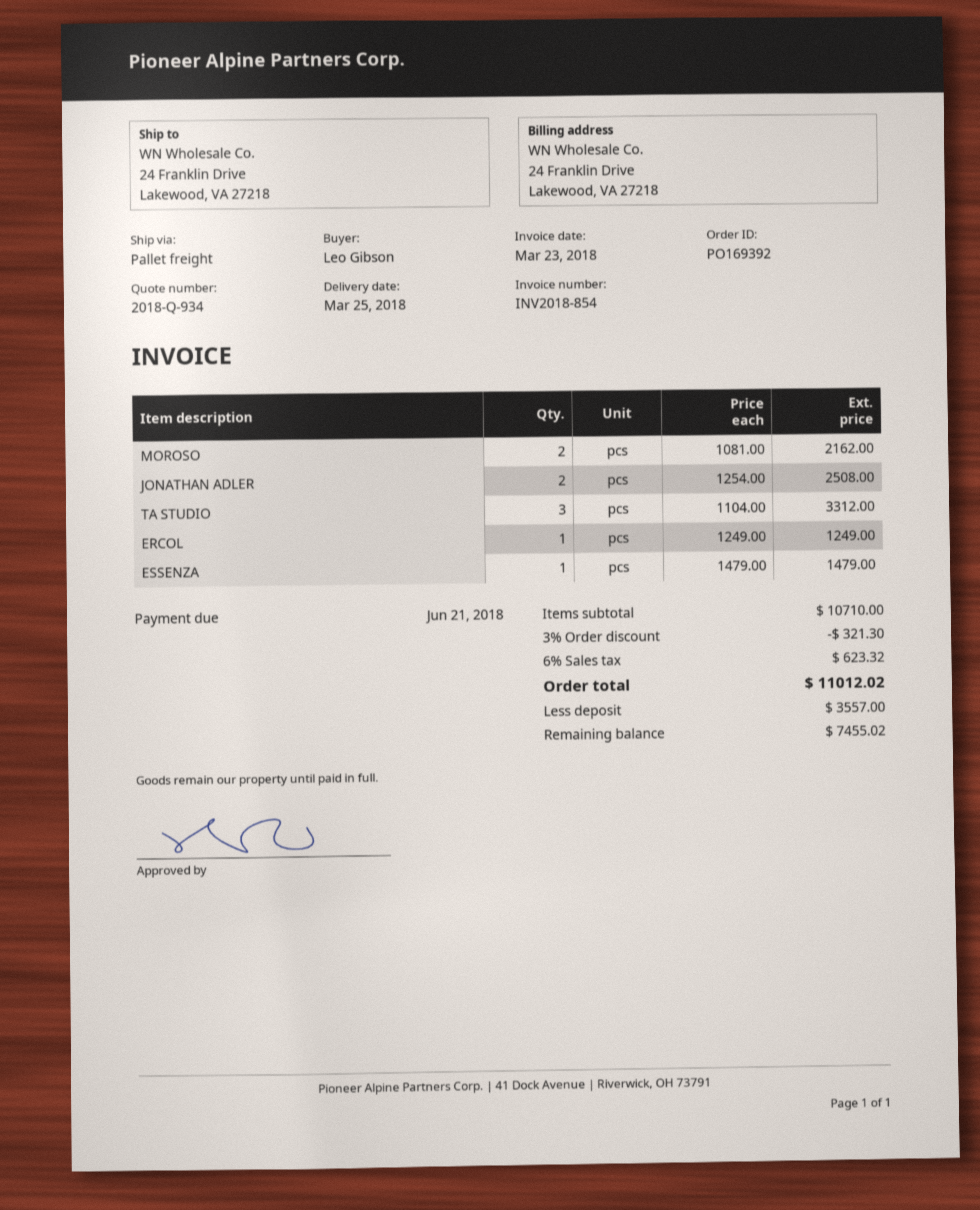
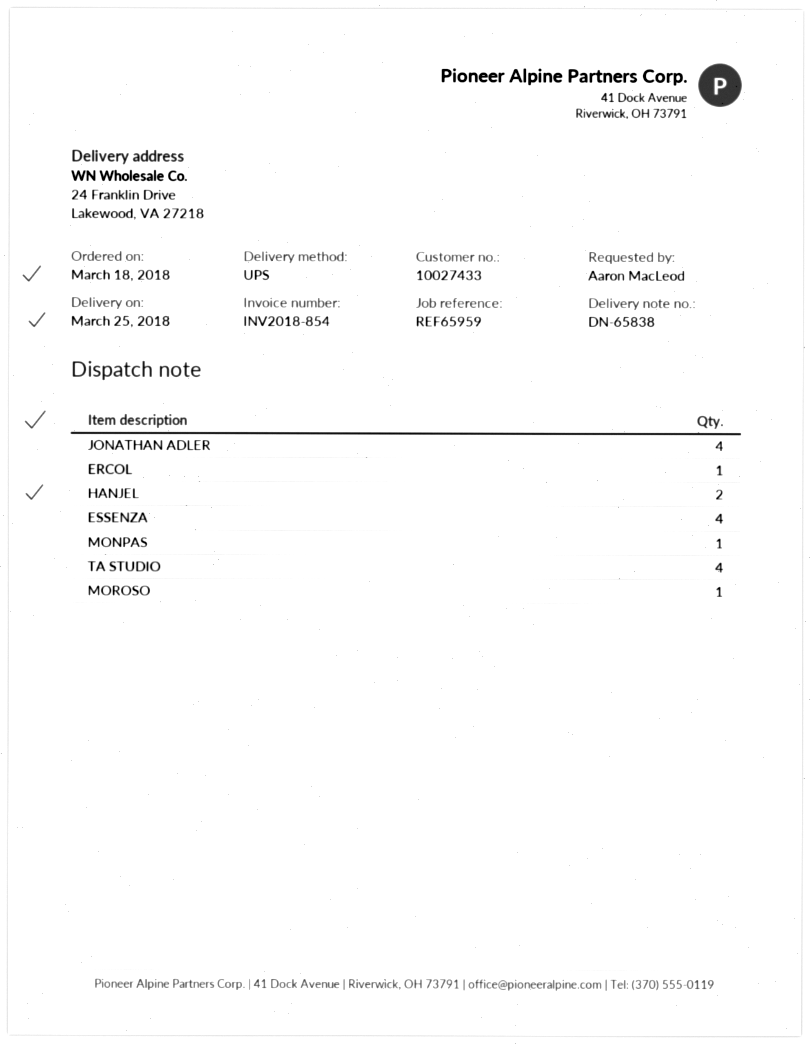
ordered by: Leo Gibson -> Aaron MacLeod
shipping method: pallet freight -> UPS
MOROSO: 2 -> 1
JONATHAN ADLER: 2 -> 4
TA STUDIO: 3 -> 4
ESSENZA: 1 -> 4
HANJEL: none -> 2
MONPAS: none -> 1

